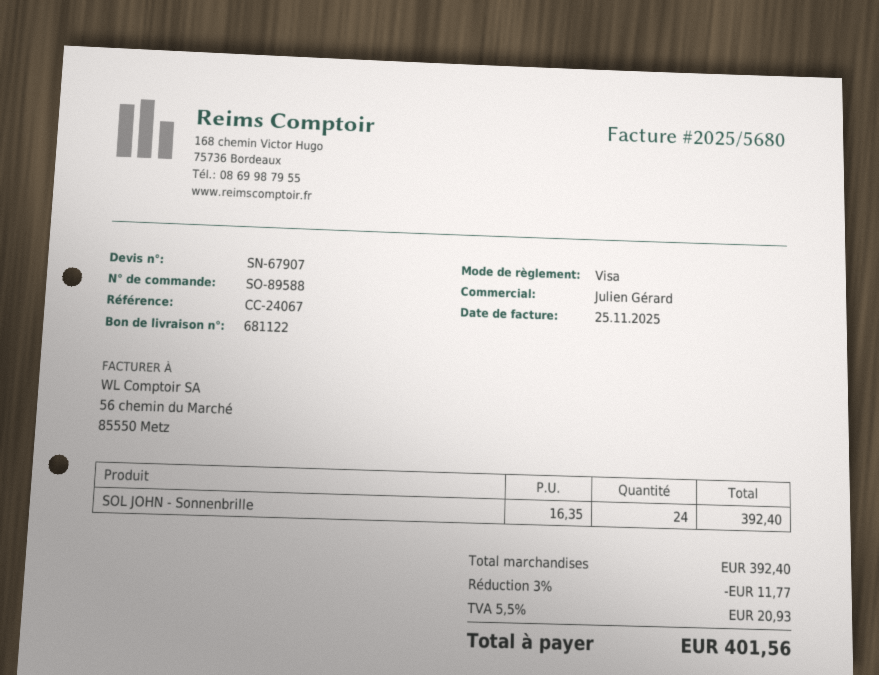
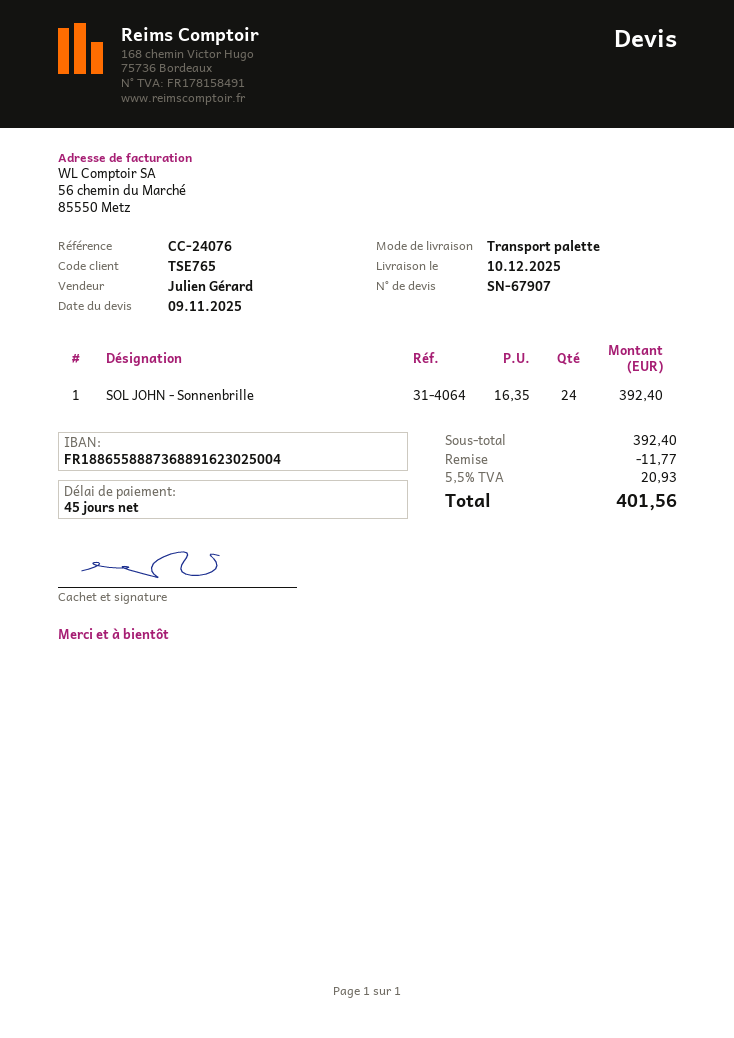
reference: CC-24067 -> CC-24076

